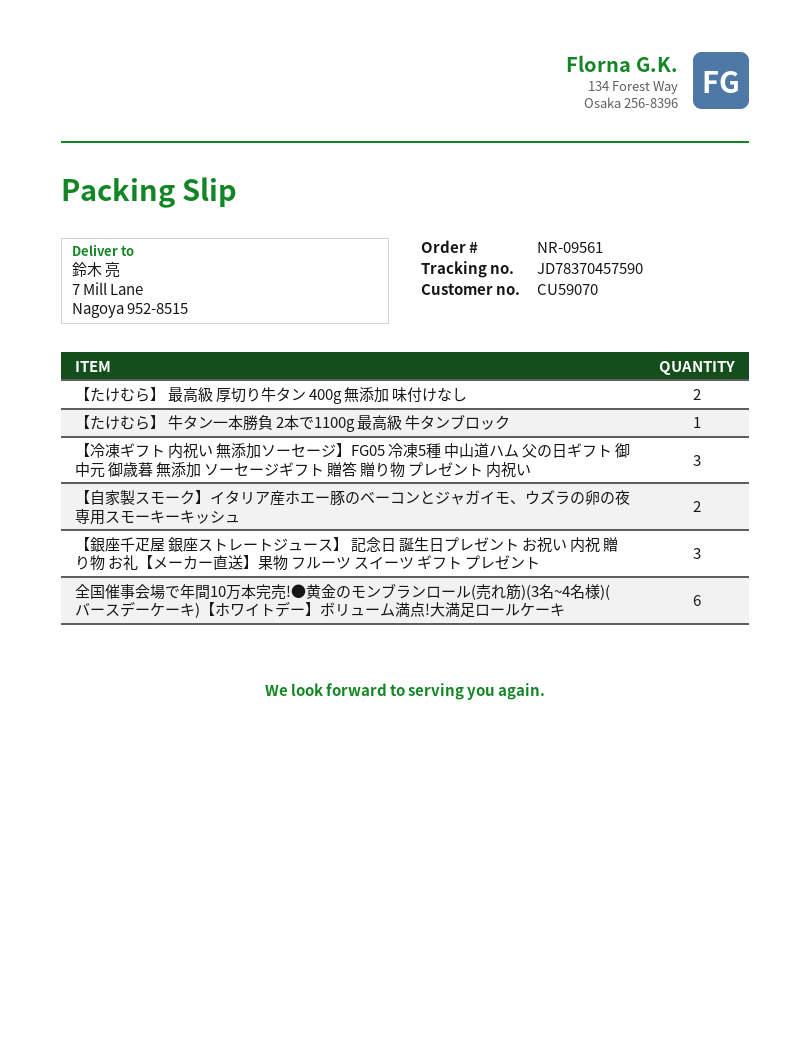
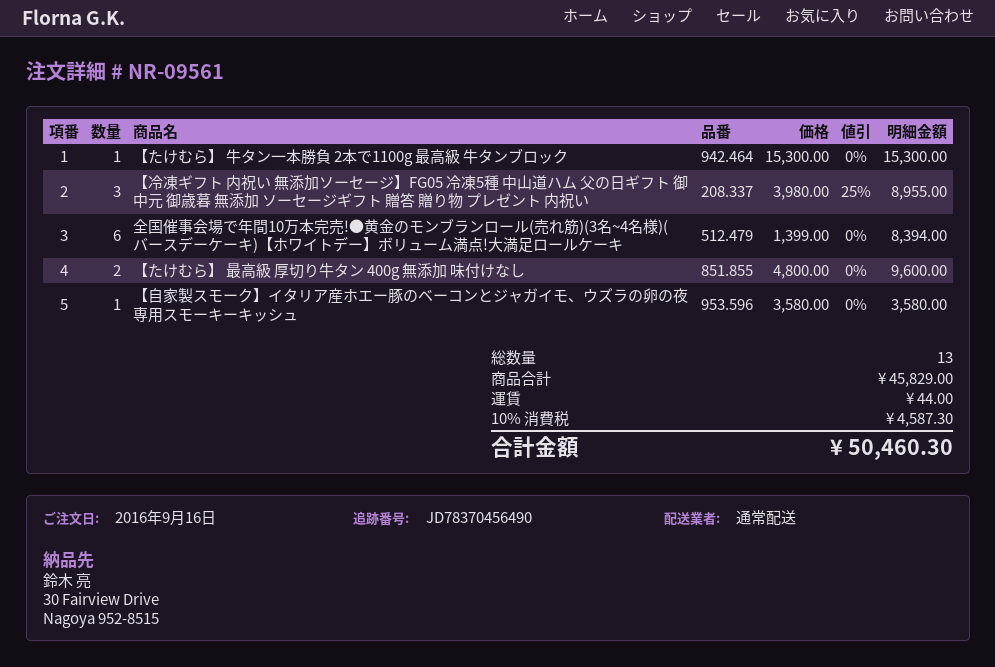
tracking number: JD78370457590 -> JD78370456490
ship to: 7 Mill Lane, Nagoya 952-8515 -> 30 Fairview Drive, Nagoya 952-8515
【自家製スモーク】イタリア産ホエー豚のベーコンとジャガイモ、ウズラの卵の夜専用スモーキーキッシュ: 2 -> 1
【銀座千疋屋 銀座ストレートジュース】 記念日 誕生日プレゼント お祝い 内祝 贈り物 お礼【メーカー直送】果物 フルーツ スイーツ ギフト プレゼント: 3 -> none

